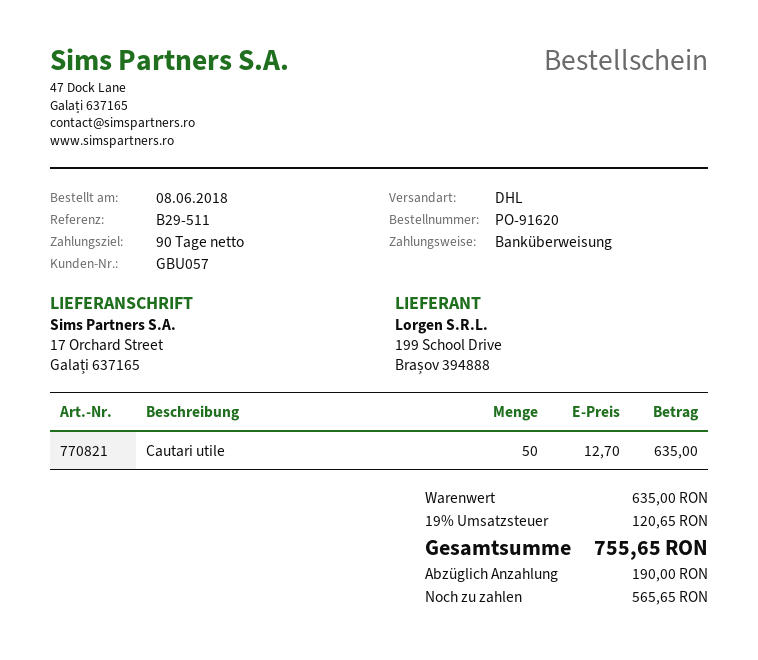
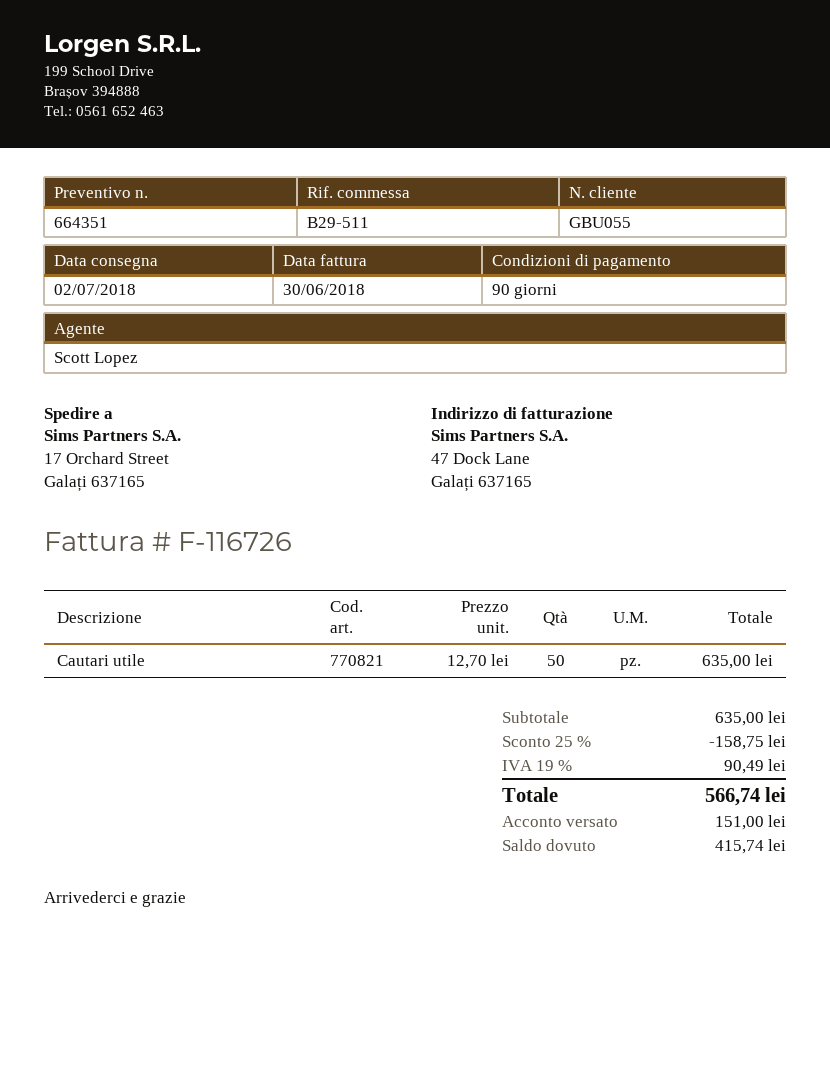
customer number: GBU057 -> GBU055
discount: none -> 25% = 158.75
tax: 19% = 120.65 -> 19% = 90.49
total: 755.65 -> 566.74
deposit: 190.00 -> 151.00
balance: 565.65 -> 415.74

